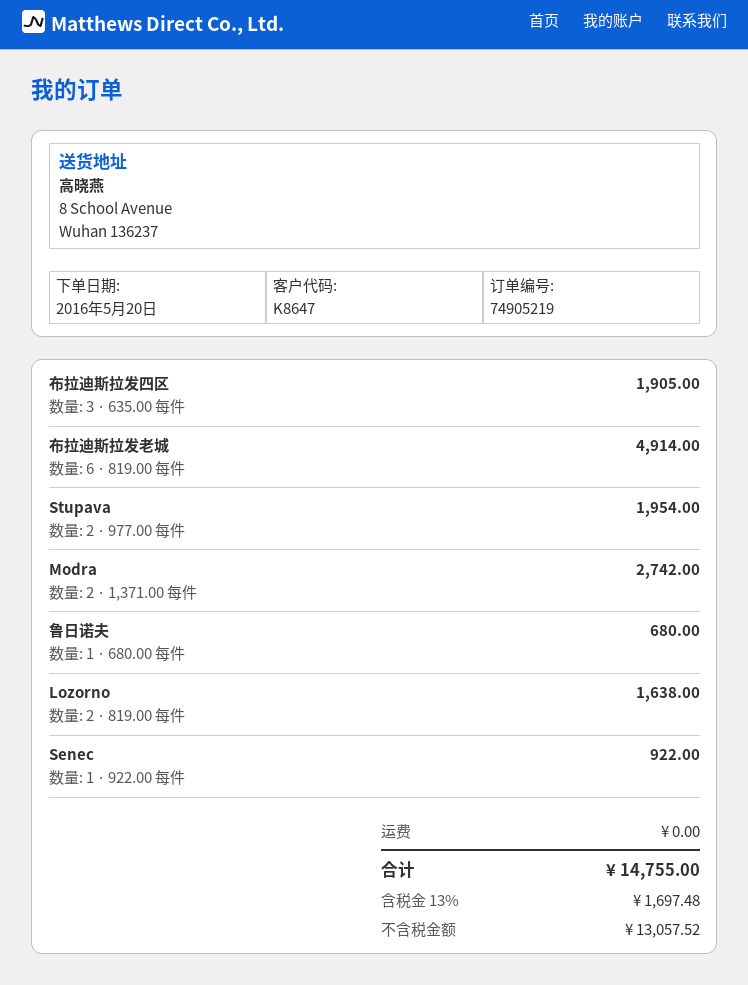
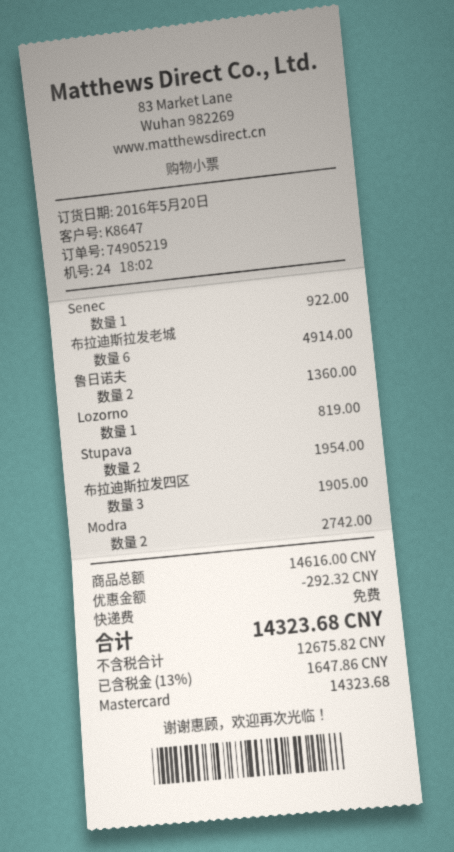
鲁日诺夫: 1 for 680.00 -> 2 for 1360.00
Lozorno: 2 for 1638.00 -> 1 for 819.00
discount: none -> 292.32
net: 13057.52 -> 12675.82
tax: 13% = 1697.48 -> 13% = 1647.86
total: 14755.00 -> 14323.68

